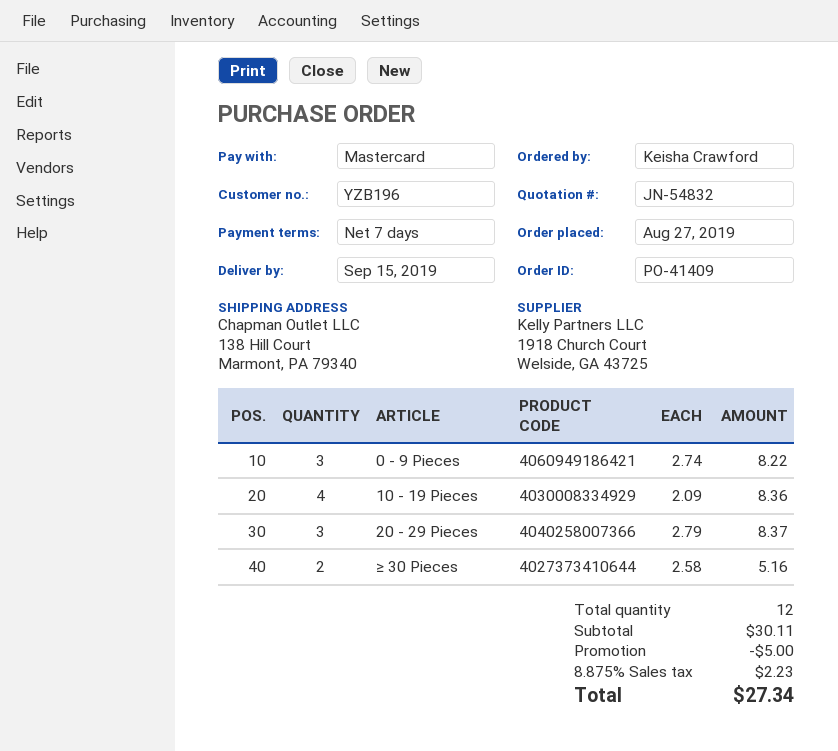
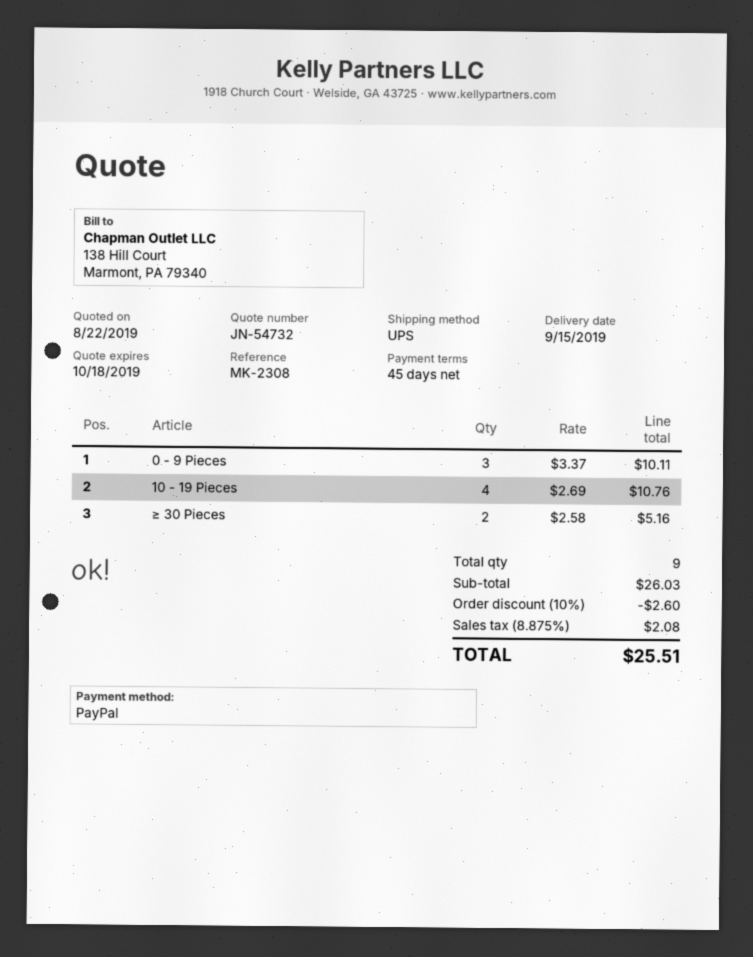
quote number: JN-54832 -> JN-54732
payment terms: 7 days -> 45 days
payment method: Mastercard -> PayPal
0 - 9 Pieces: 3 x 2.74 = 8.22 -> 3 x 3.37 = 10.11
10 - 19 Pieces: 4 x 2.09 = 8.36 -> 4 x 2.69 = 10.76
20 - 29 Pieces: 3 x 2.79 = 8.37 -> none
total quantity: 12 -> 9
subtotal: 30.11 -> 26.03
discount: 5.00 -> 2.60
tax: 8.875% = 2.23 -> 8.875% = 2.08
total: 27.34 -> 25.51

